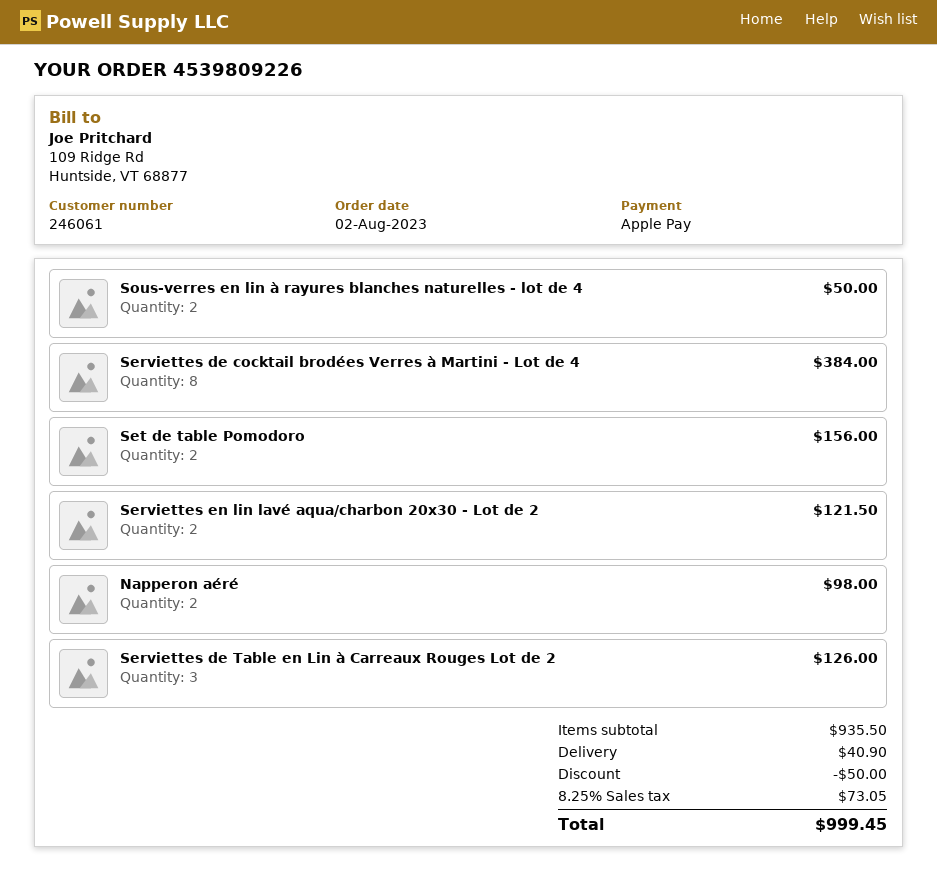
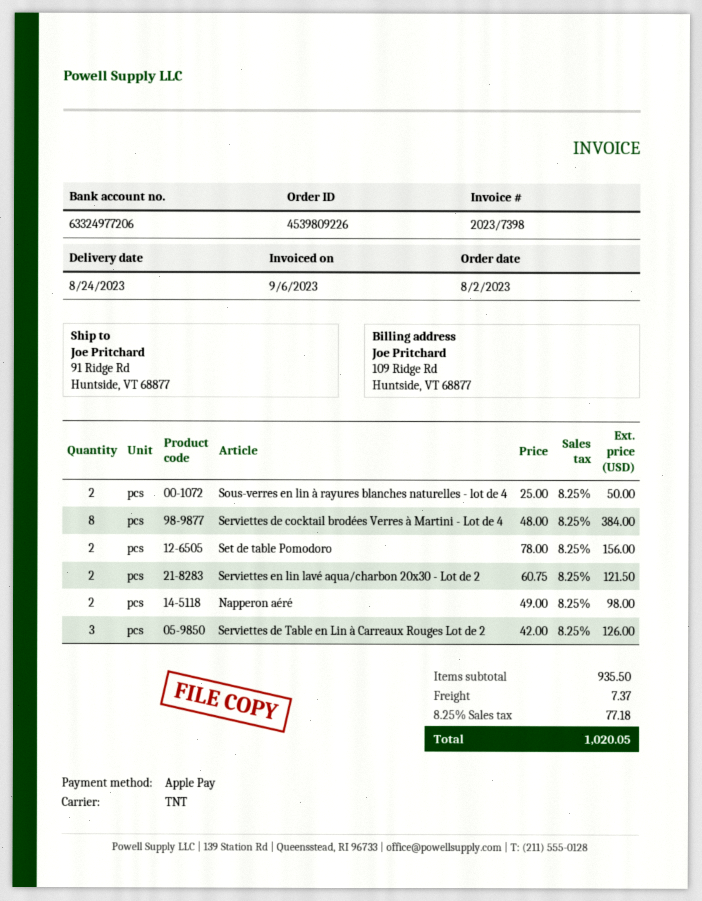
discount: 50.00 -> none
shipping: 40.90 -> 7.37
tax: 8.25% = 73.05 -> 8.25% = 77.18
total: 999.45 -> 1020.05

